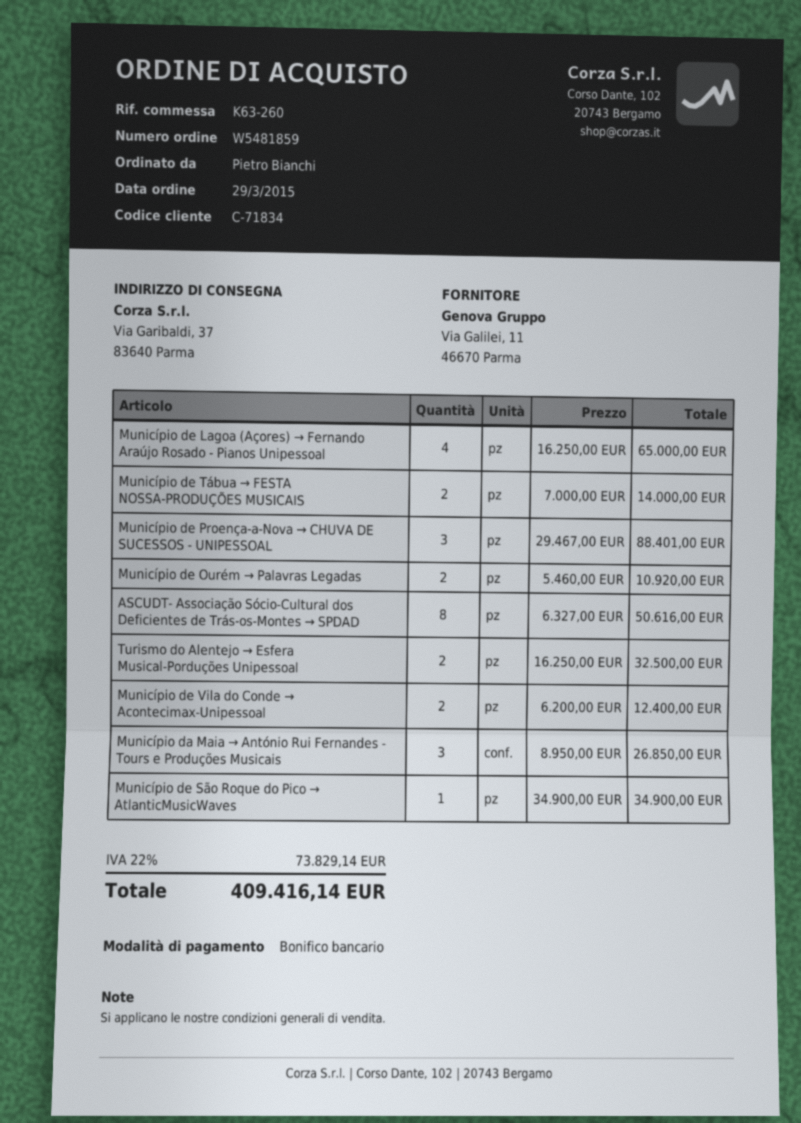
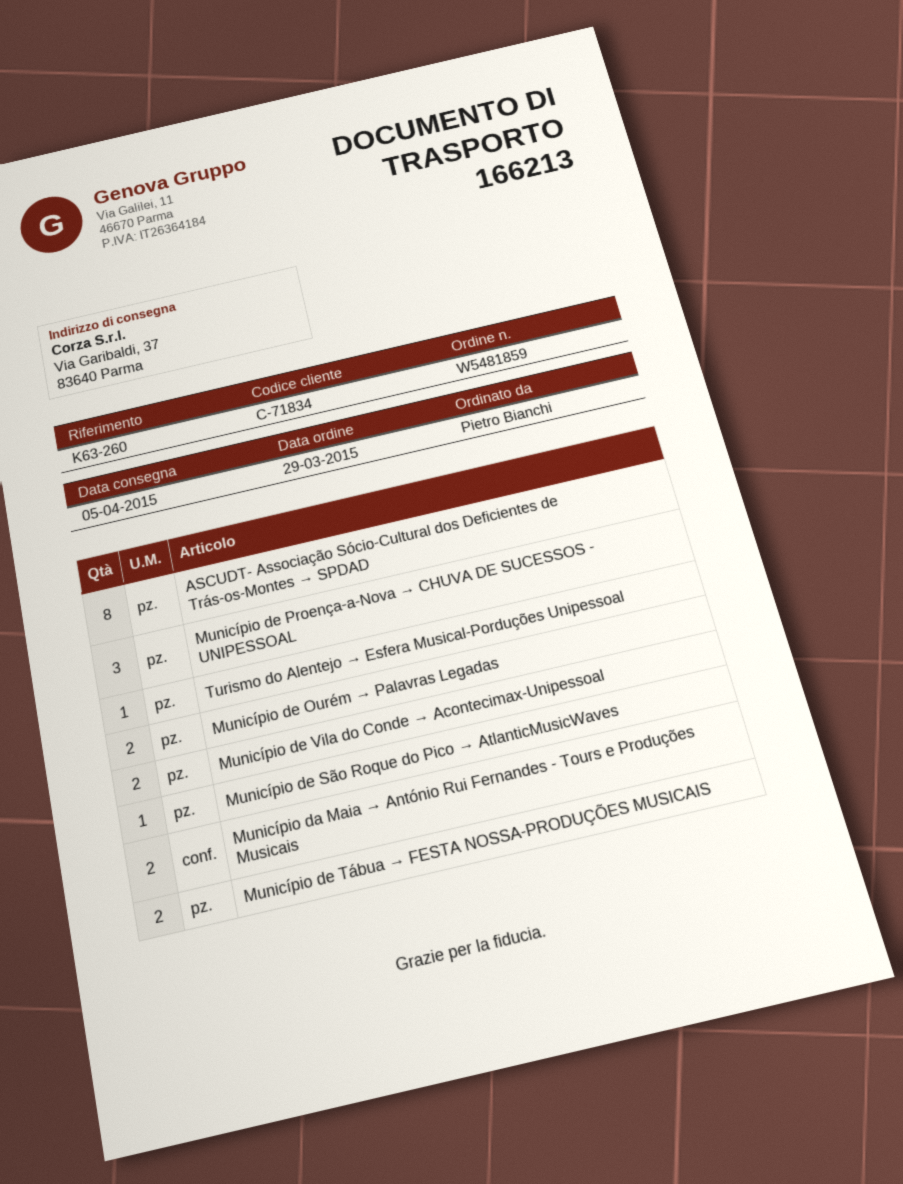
Município de Lagoa (Açores) → Fernando Araújo Rosado - Pianos Unipessoal: 4 -> none
Turismo do Alentejo → Esfera Musical-Porduções Unipessoal: 2 -> 1
Município da Maia → António Rui Fernandes - Tours e Produções Musicais: 3 -> 2

